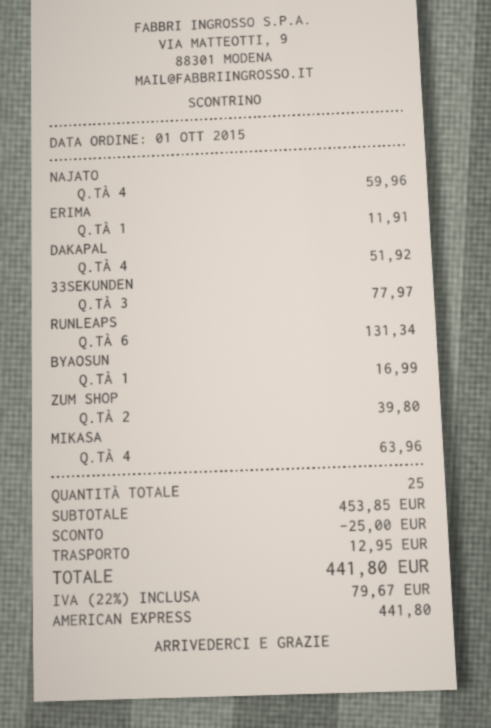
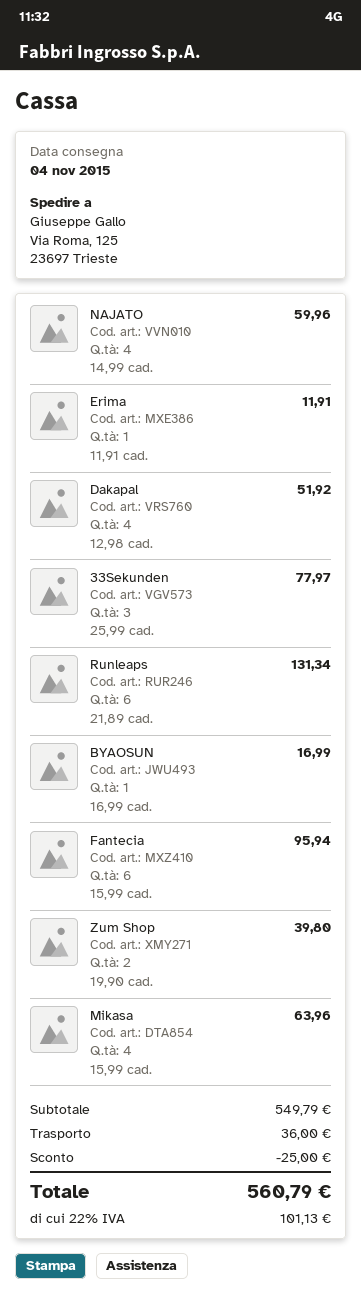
Fantecia: none -> 6 for 95.94
subtotal: 453.85 -> 549.79
shipping: 12.95 -> 36.00
tax: 22% = 79.67 -> 22% = 101.13
total: 441.80 -> 560.79

